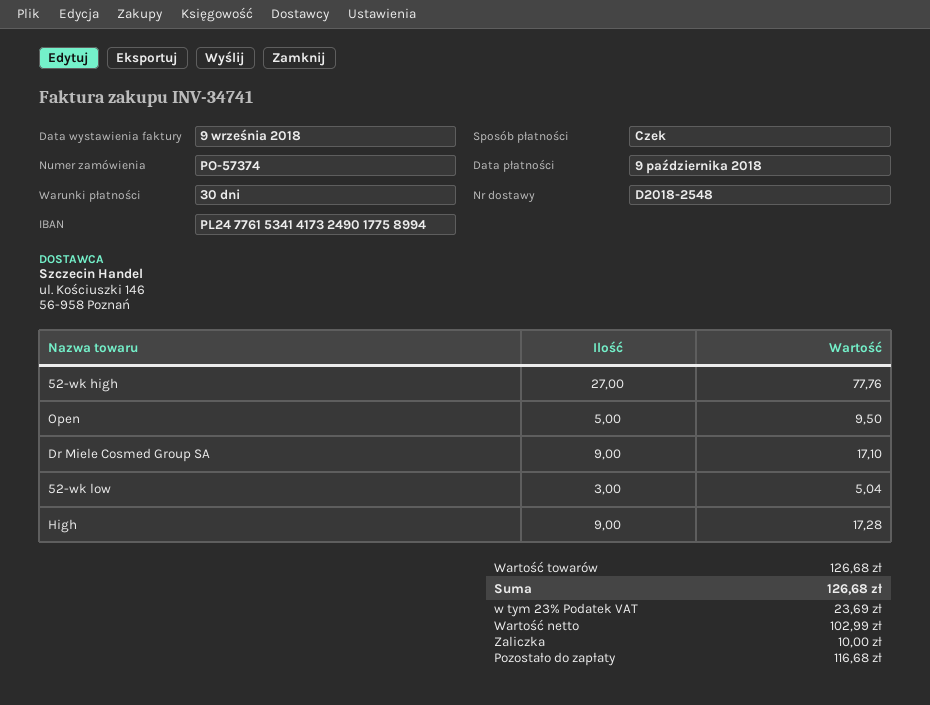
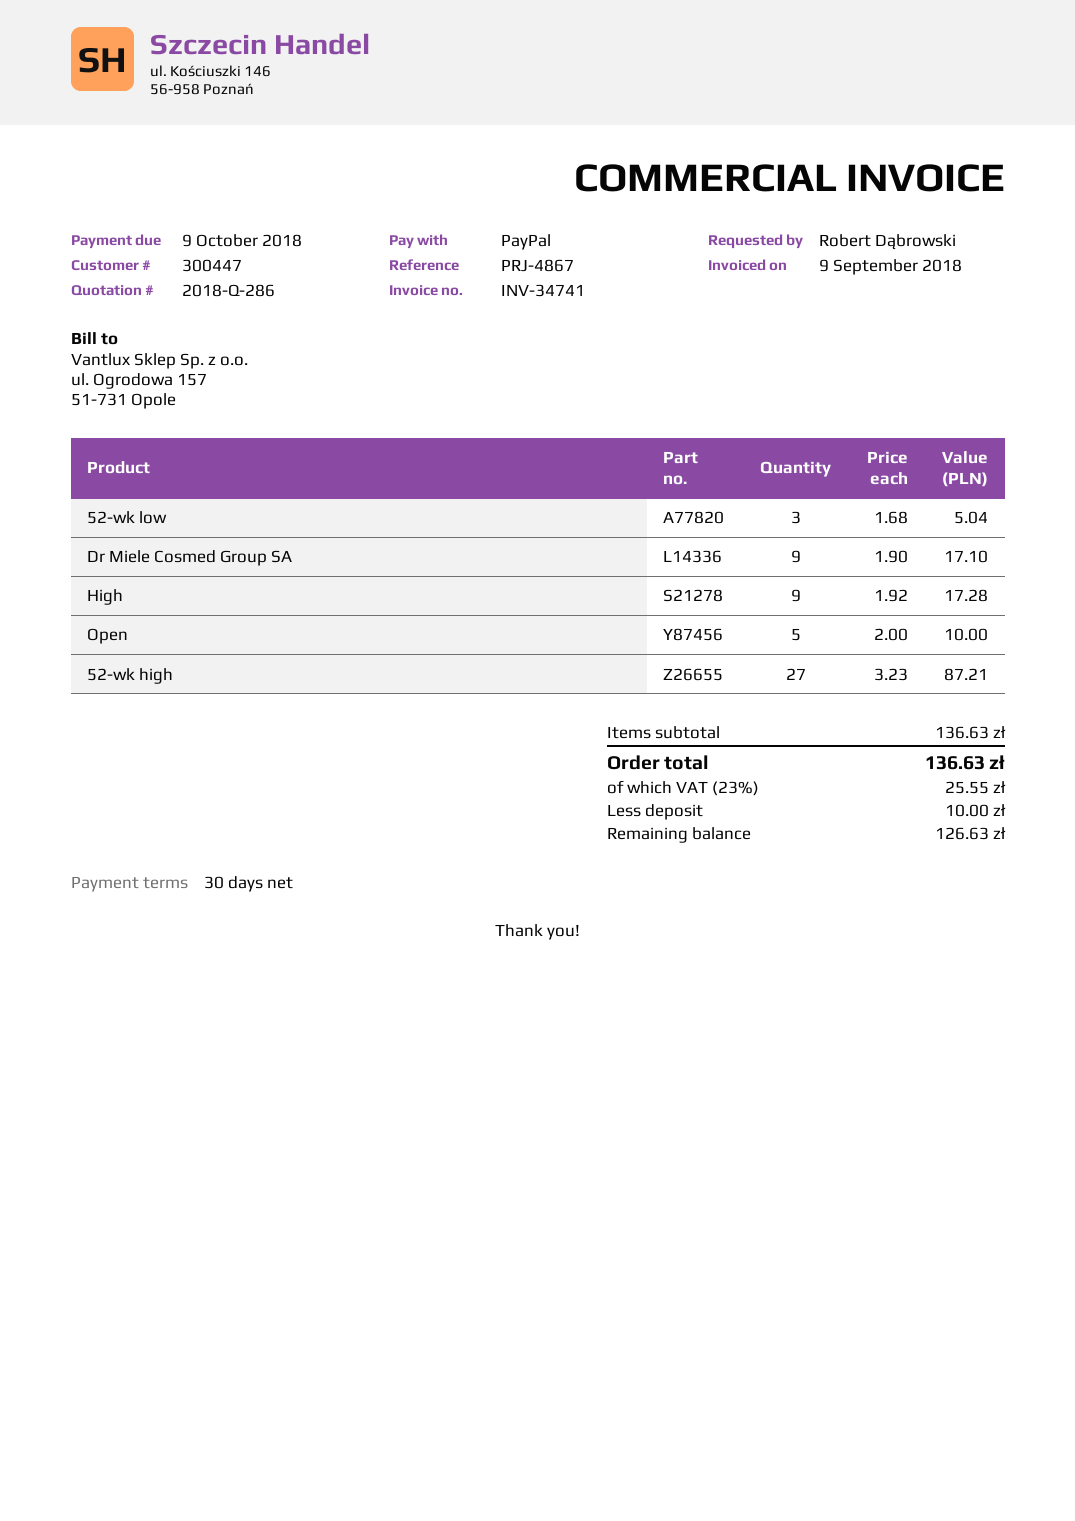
payment method: cheque -> PayPal
52-wk high: 27 for 77.76 -> 27 for 87.21
Open: 5 for 9.50 -> 5 for 10.00
subtotal: 126.68 -> 136.63
tax: 23% = 23.69 -> 23% = 25.55
total: 126.68 -> 136.63
balance: 116.68 -> 126.63

